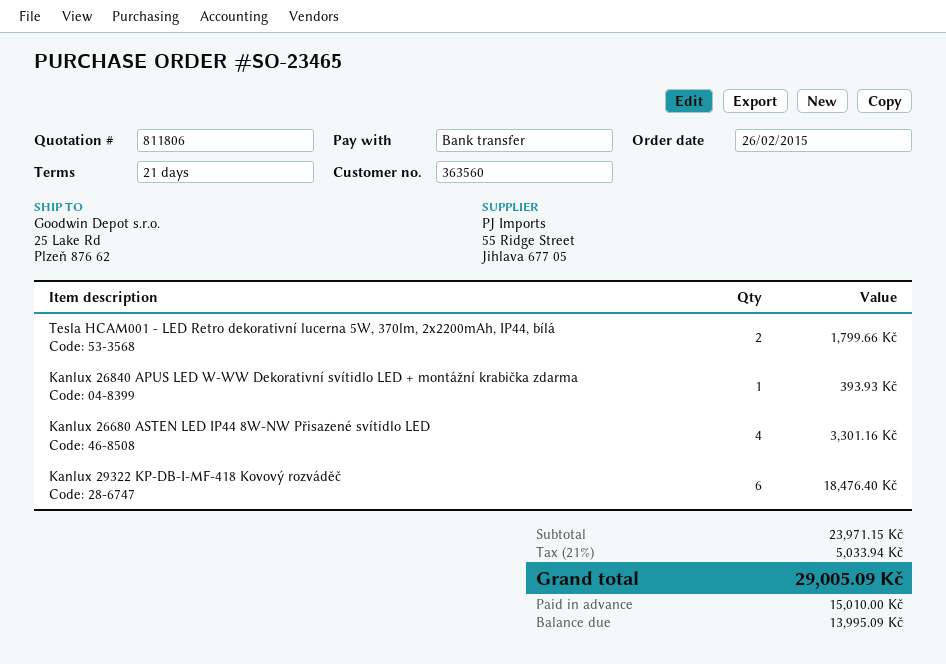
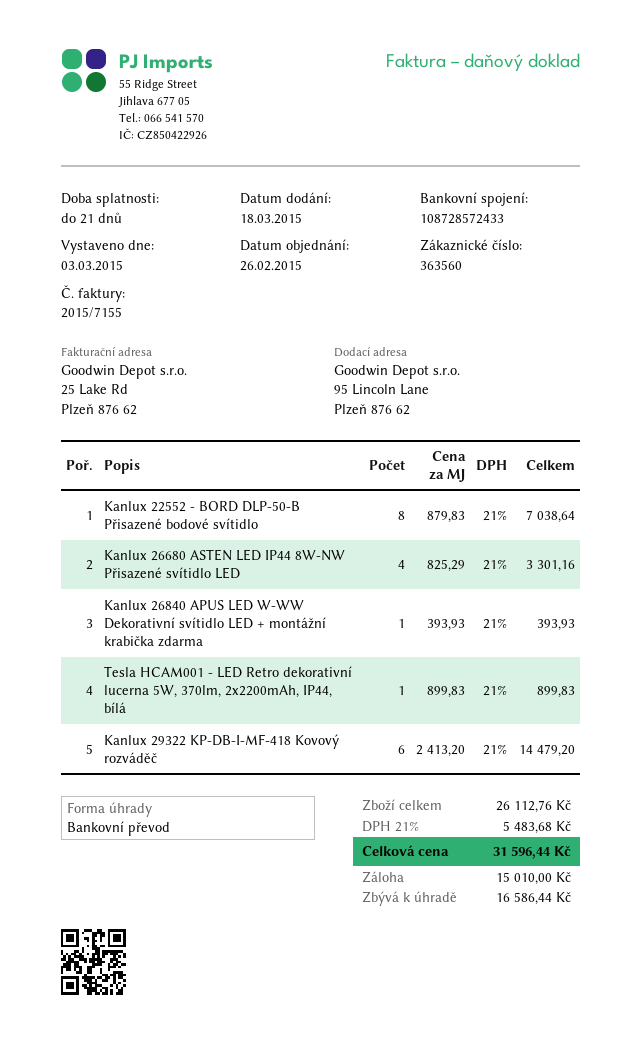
ship to: 25 Lake Rd, Plzeň 876 62 -> 95 Lincoln Lane, Plzeň 876 62
Tesla HCAM001 - LED Retro dekorativní lucerna 5W, 370lm, 2x2200mAh, IP44, bílá: 2 for 1799.66 -> 1 for 899.83
Kanlux 29322 KP-DB-I-MF-418 Kovový rozváděč: 6 for 18476.40 -> 6 for 14479.20
Kanlux 22552 - BORD DLP-50-B Přisazené bodové svítidlo: none -> 8 for 7038.64
subtotal: 23971.15 -> 26112.76
tax: 21% = 5033.94 -> 21% = 5483.68
total: 29005.09 -> 31596.44
balance: 13995.09 -> 16586.44

